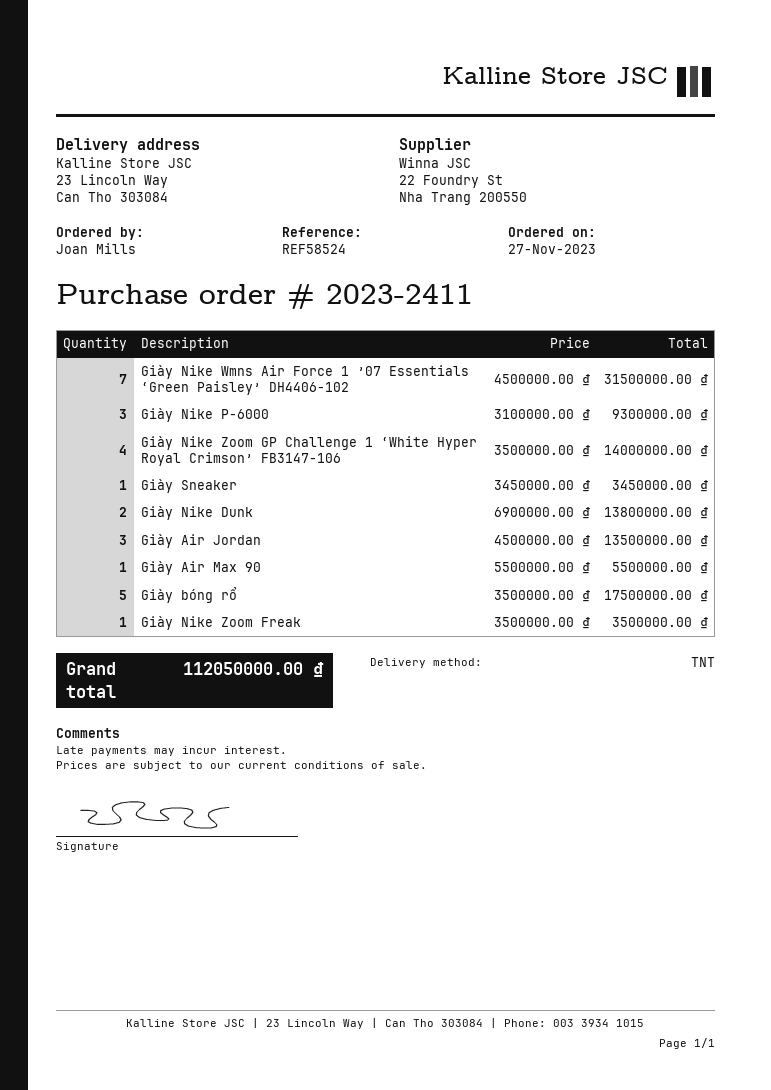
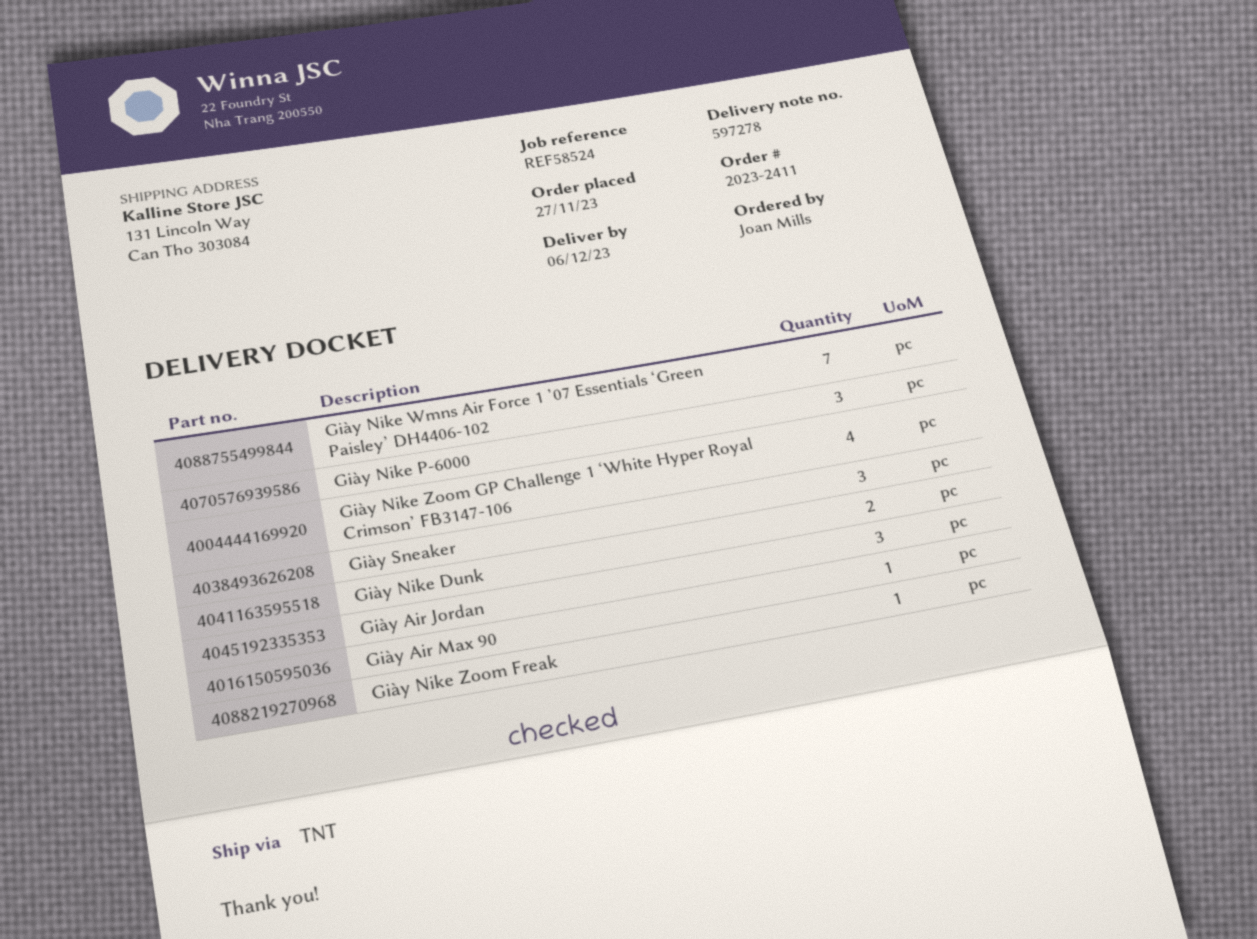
ship to: 23 Lincoln Way, Can Tho 303084 -> 131 Lincoln Way, Can Tho 303084
Giày Sneaker: 1 -> 3
Giày bóng rổ: 5 -> none

